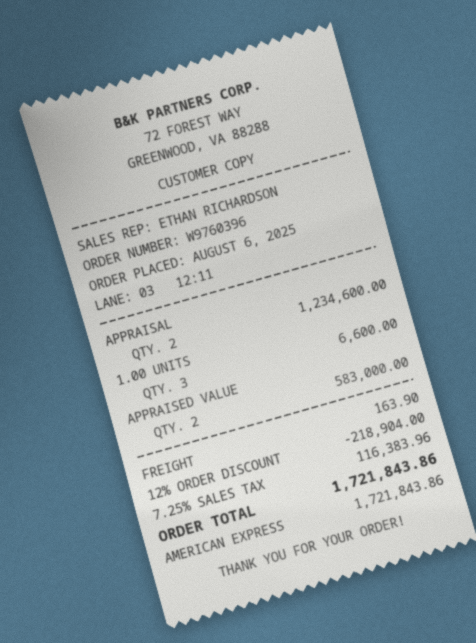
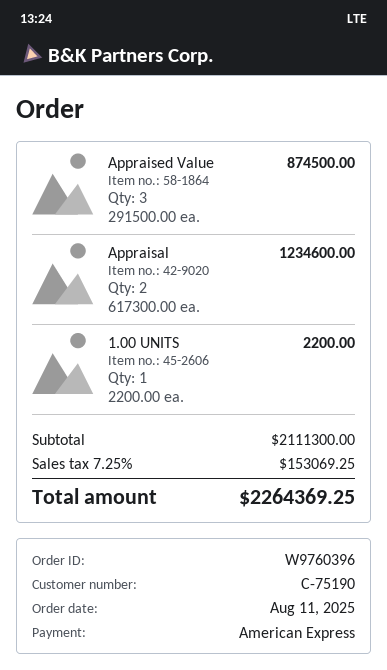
order date: 2025-08-06 -> 2025-08-11
1.00 UNITS: 3 for 6600.00 -> 1 for 2200.00
APPRAISED VALUE: 2 for 583000.00 -> 3 for 874500.00
discount: 12% = 218904.00 -> none
shipping: 163.90 -> none
tax: 7.25% = 116383.96 -> 7.25% = 153069.25
total: 1721843.86 -> 2264369.25

